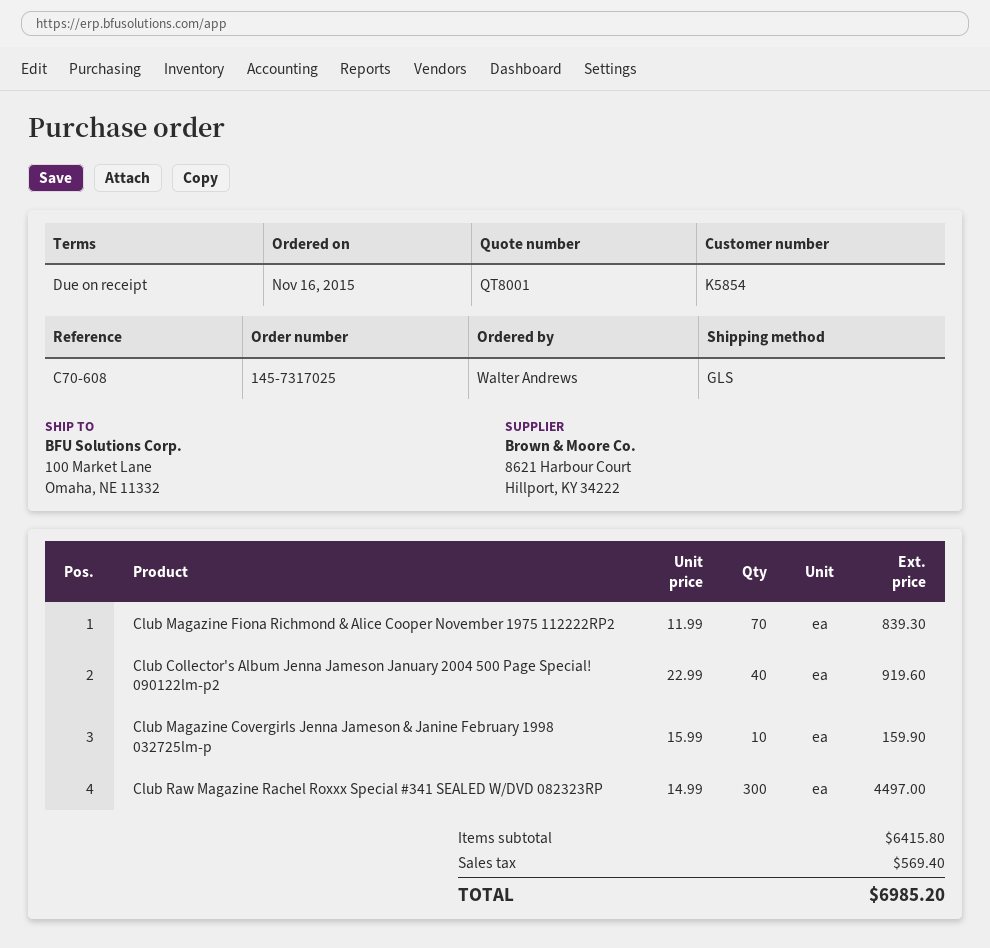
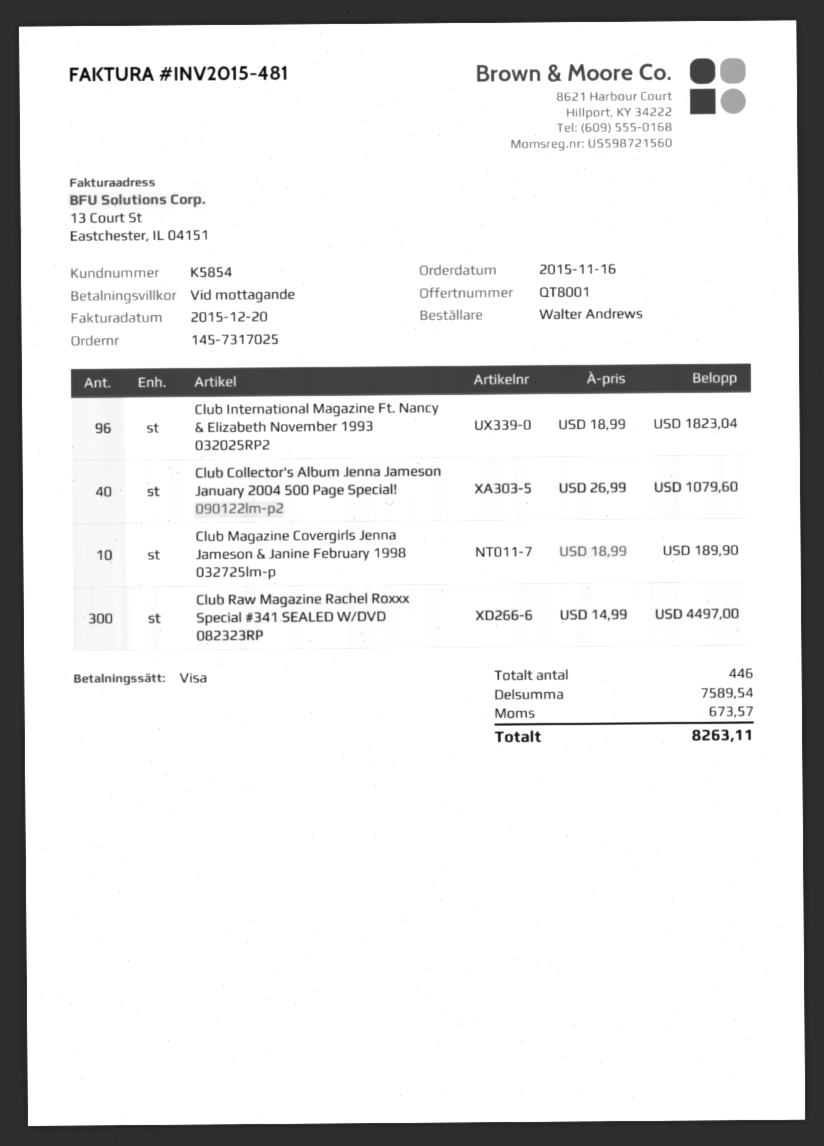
Club Magazine Fiona Richmond & Alice Cooper November 1975 112222RP2: 70 x 11.99 = 839.30 -> none
Club Collector's Album Jenna Jameson January 2004 500 Page Special! 090122lm-p2: 40 x 22.99 = 919.60 -> 40 x 26.99 = 1079.60
Club Magazine Covergirls Jenna Jameson & Janine February 1998 032725lm-p: 10 x 15.99 = 159.90 -> 10 x 18.99 = 189.90
Club International Magazine Ft. Nancy & Elizabeth November 1993 032025RP2: none -> 96 x 18.99 = 1823.04
subtotal: 6415.80 -> 7589.54
tax: 569.40 -> 673.57
total: 6985.20 -> 8263.11

